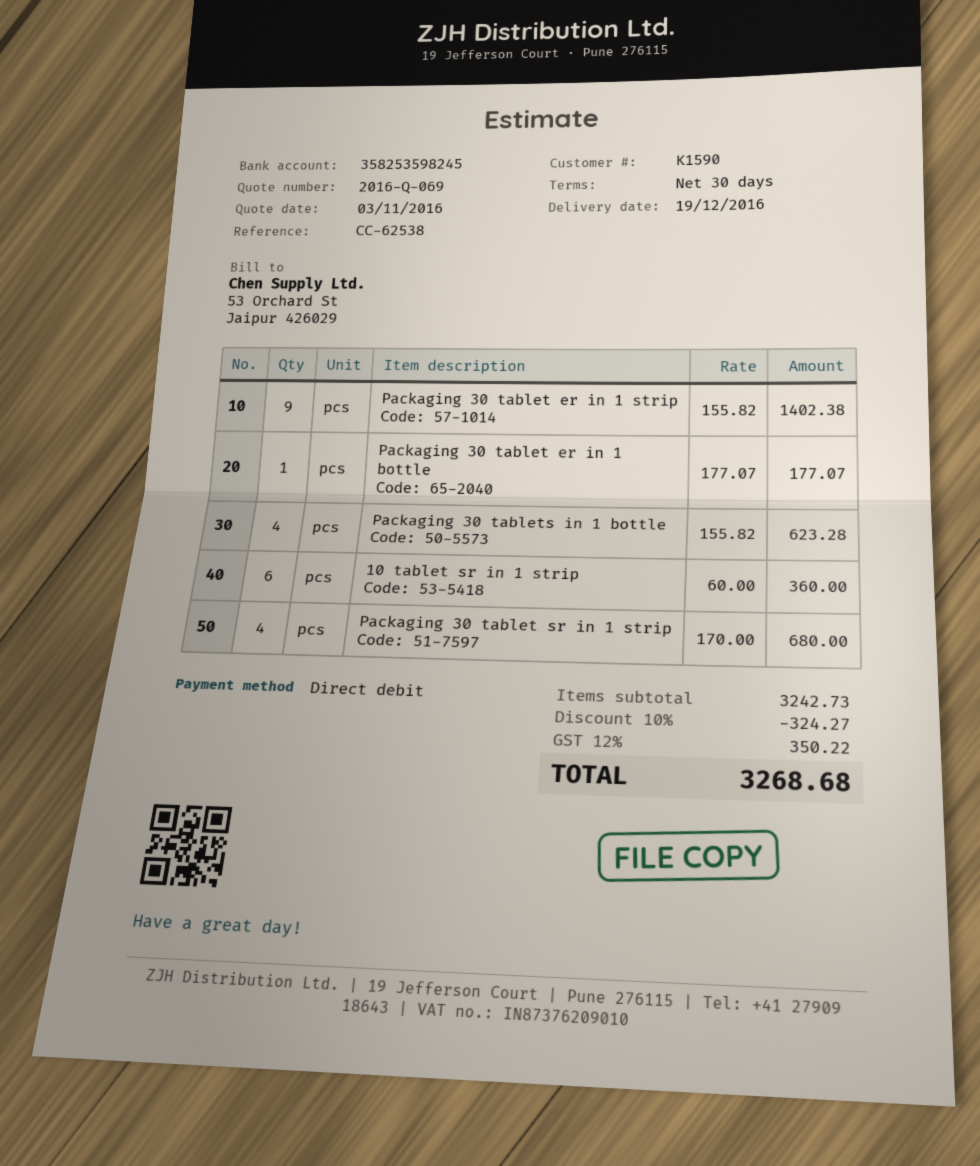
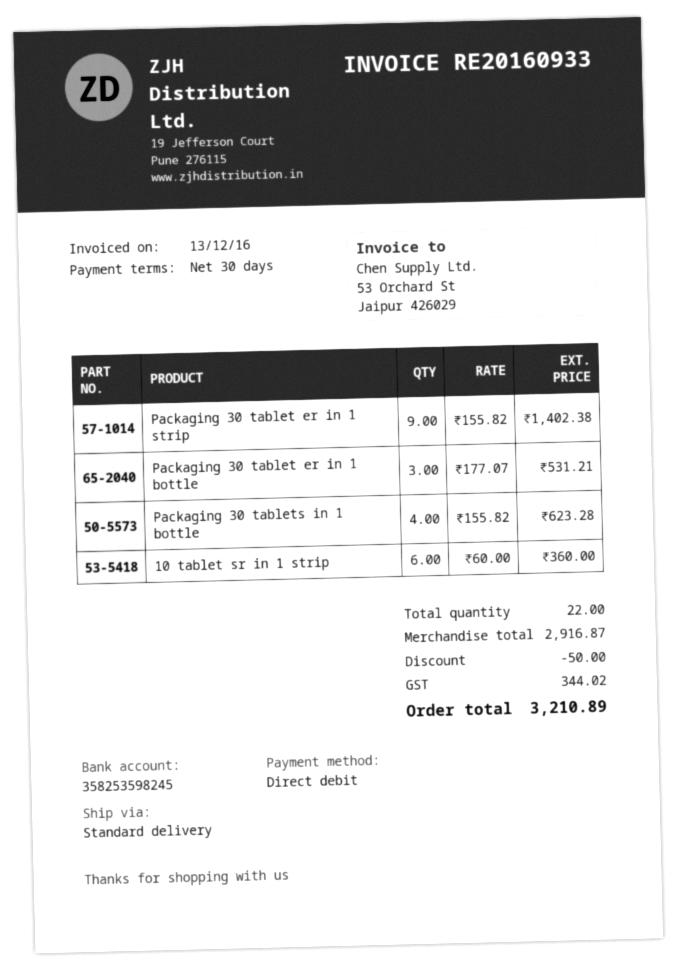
Packaging 30 tablet er in 1 bottle: 1 x 177.07 = 177.07 -> 3 x 177.07 = 531.21
Packaging 30 tablet sr in 1 strip: 4 x 170.00 = 680.00 -> none
subtotal: 3242.73 -> 2916.87
discount: 324.27 -> 50.00
tax: 350.22 -> 344.02
total: 3268.68 -> 3210.89

